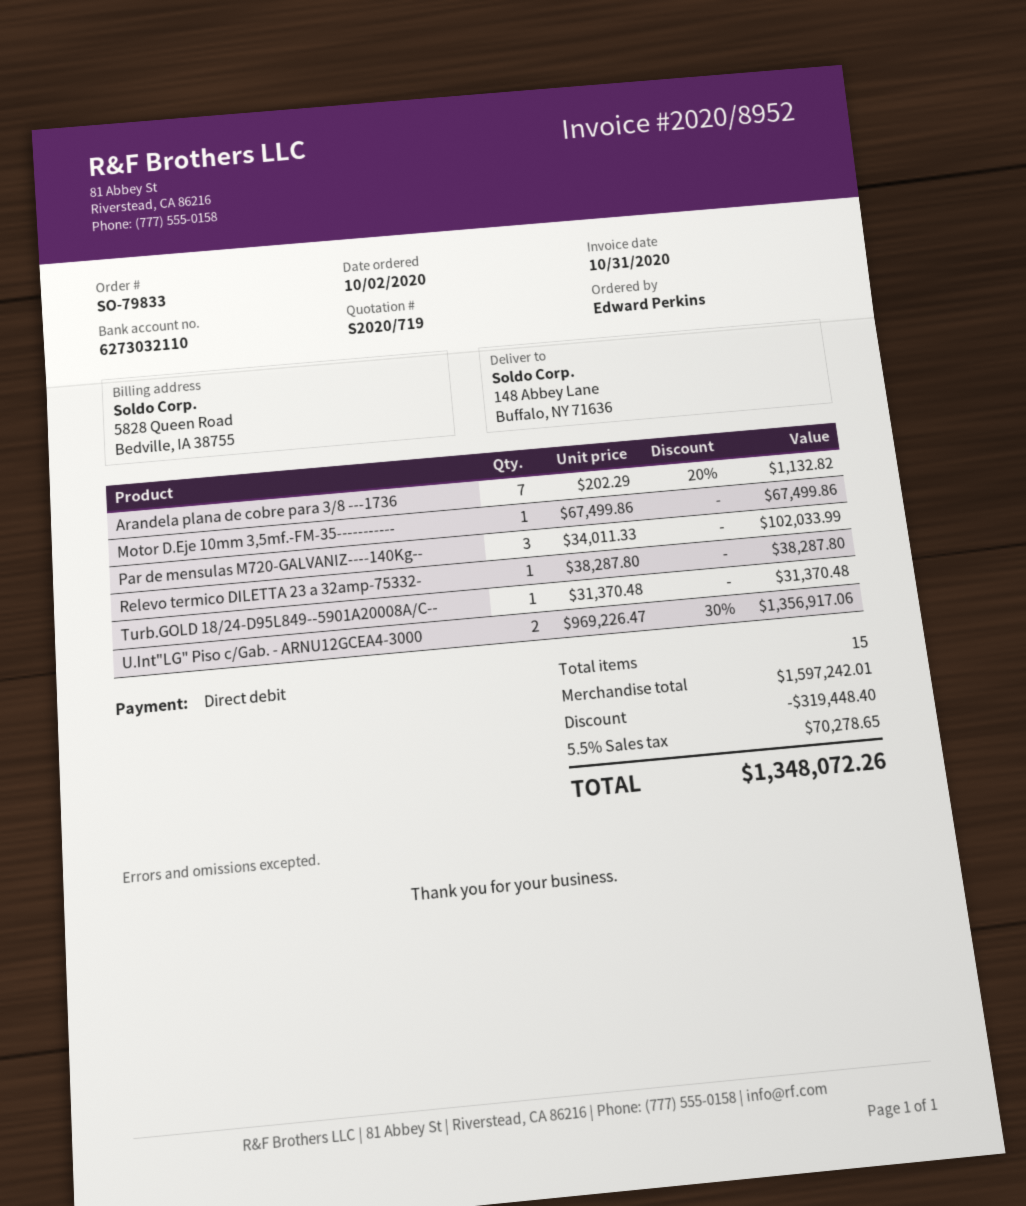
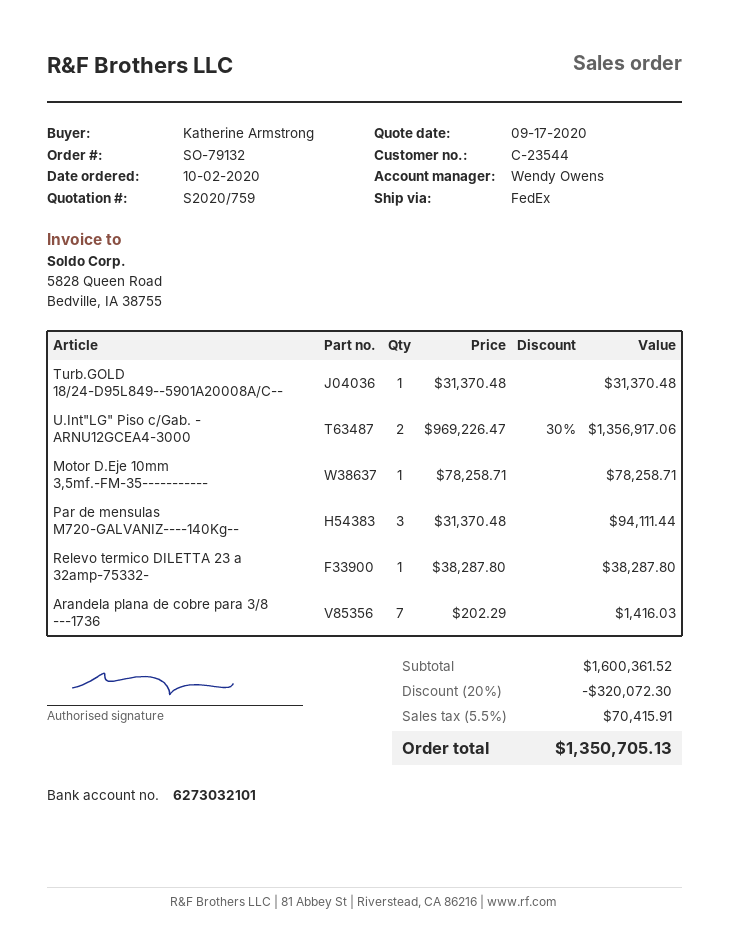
quote number: S2020/719 -> S2020/759
order number: SO-79833 -> SO-79132
ordered by: Edward Perkins -> Katherine Armstrong
bank account: 6273032110 -> 6273032101
Arandela plana de cobre para 3/8 ---1736: 7 x 202.29 - 20% = 1132.82 -> 7 x 202.29 = 1416.03
Motor D.Eje 10mm 3,5mf.-FM-35-----------: 1 x 67499.86 = 67499.86 -> 1 x 78258.71 = 78258.71
Par de mensulas M720-GALVANIZ----140Kg--: 3 x 34011.33 = 102033.99 -> 3 x 31370.48 = 94111.44
subtotal: 1597242.01 -> 1600361.52
discount: 319448.40 -> 320072.30
tax: 5.5% = 70278.65 -> 5.5% = 70415.91
total: 1348072.26 -> 1350705.13

